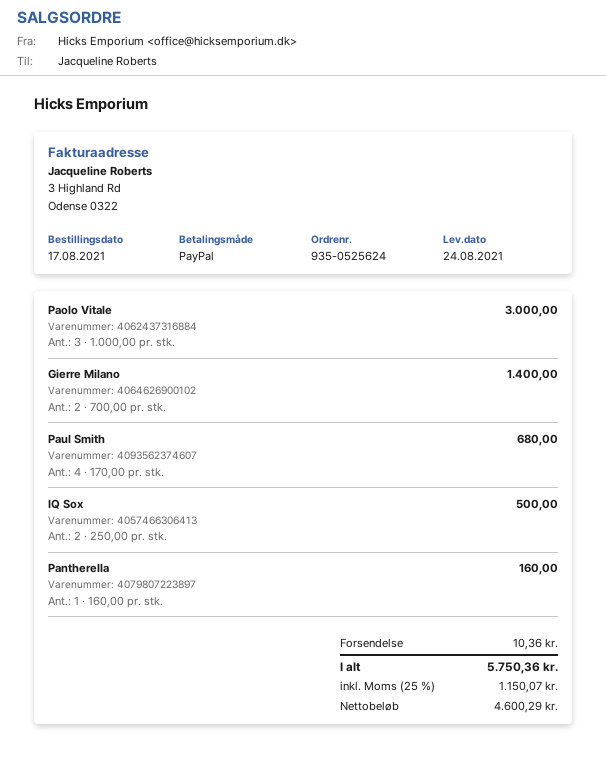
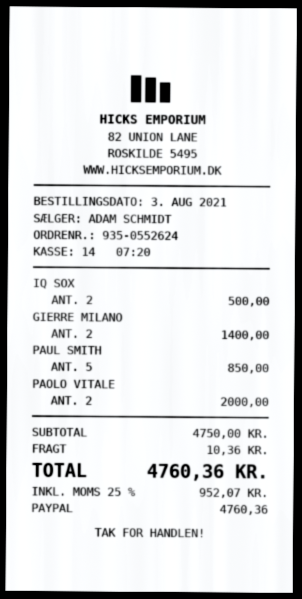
order number: 935-0525624 -> 935-0552624
order date: 2021-08-17 -> 2021-08-03
Paolo Vitale: 3 for 3000.00 -> 2 for 2000.00
Paul Smith: 4 for 680.00 -> 5 for 850.00
Pantherella: 1 for 160.00 -> none
tax: 25% = 1150.07 -> 25% = 952.07
total: 5750.36 -> 4760.36

